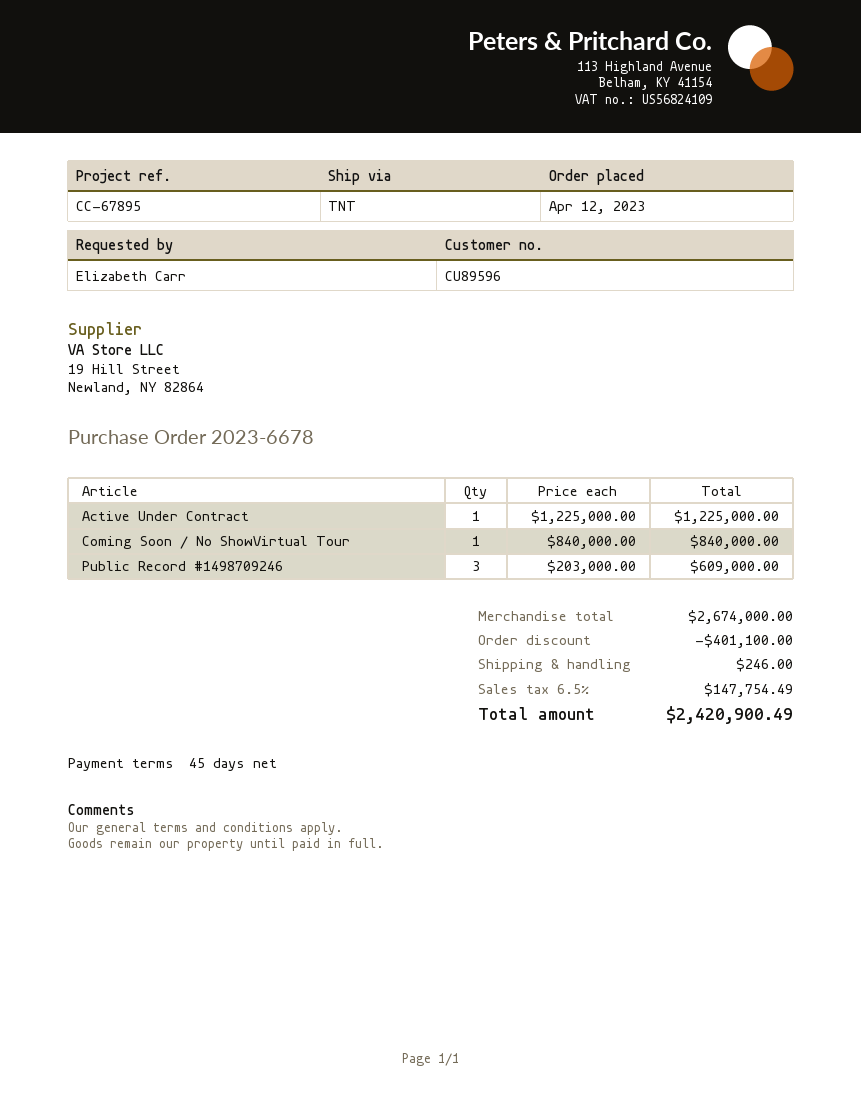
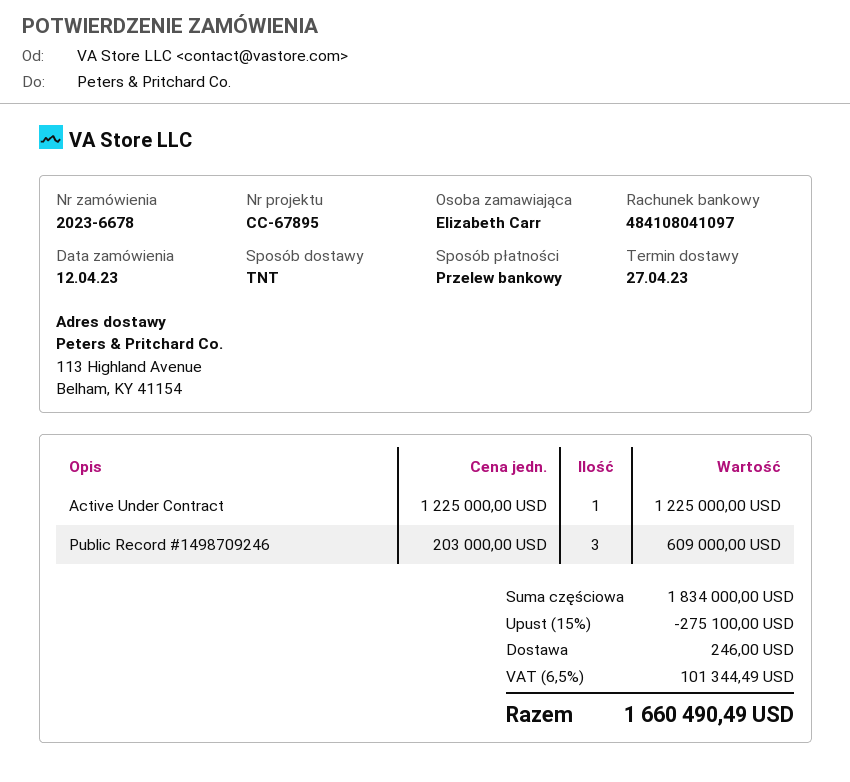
Coming Soon / No ShowVirtual Tour: 1 x 840000.00 = 840000.00 -> none
subtotal: 2674000.00 -> 1834000.00
discount: 401100.00 -> 275100.00
tax: 6.5% = 147754.49 -> 6.5% = 101344.49
total: 2420900.49 -> 1660490.49

